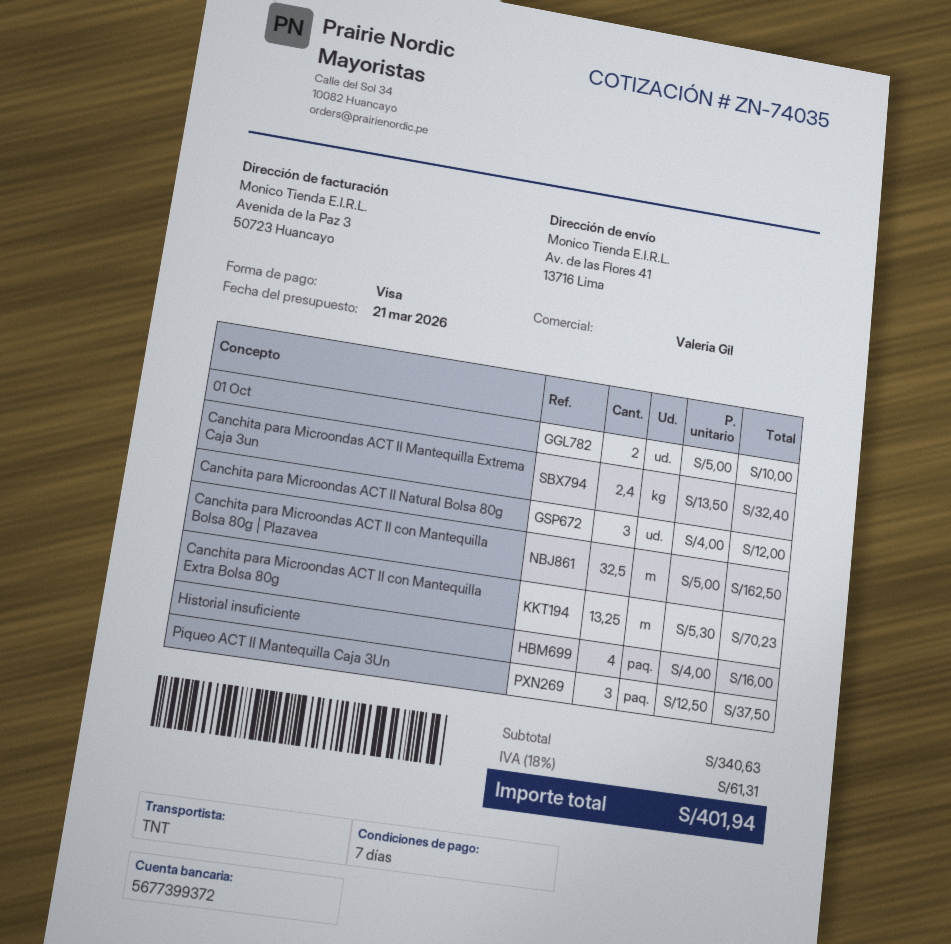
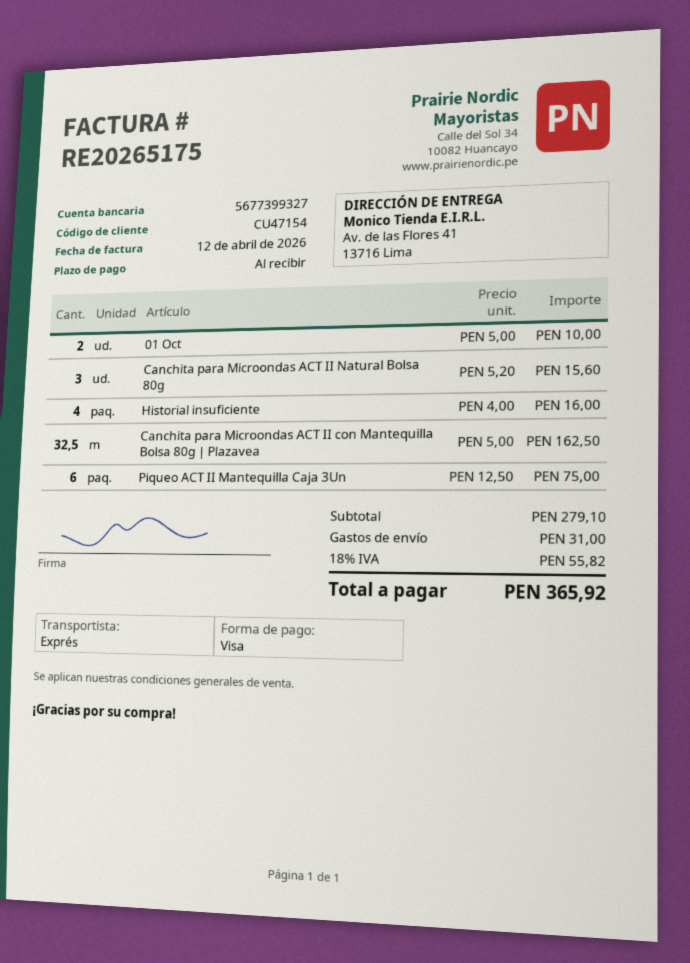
payment terms: 7 days -> on receipt
bank account: 5677399372 -> 5677399327
shipping method: TNT -> express
Canchita para Microondas ACT II Mantequilla Extrema Caja 3un: 2.4 x 13.50 = 32.40 -> none
Canchita para Microondas ACT II Natural Bolsa 80g: 3 x 4.00 = 12.00 -> 3 x 5.20 = 15.60
Canchita para Microondas ACT II con Mantequilla Extra Bolsa 80g: 13.25 x 5.30 = 70.23 -> none
Piqueo ACT II Mantequilla Caja 3Un: 3 x 12.50 = 37.50 -> 6 x 12.50 = 75.00
subtotal: 340.63 -> 279.10
shipping: none -> 31.00
tax: 18% = 61.31 -> 18% = 55.82
total: 401.94 -> 365.92

